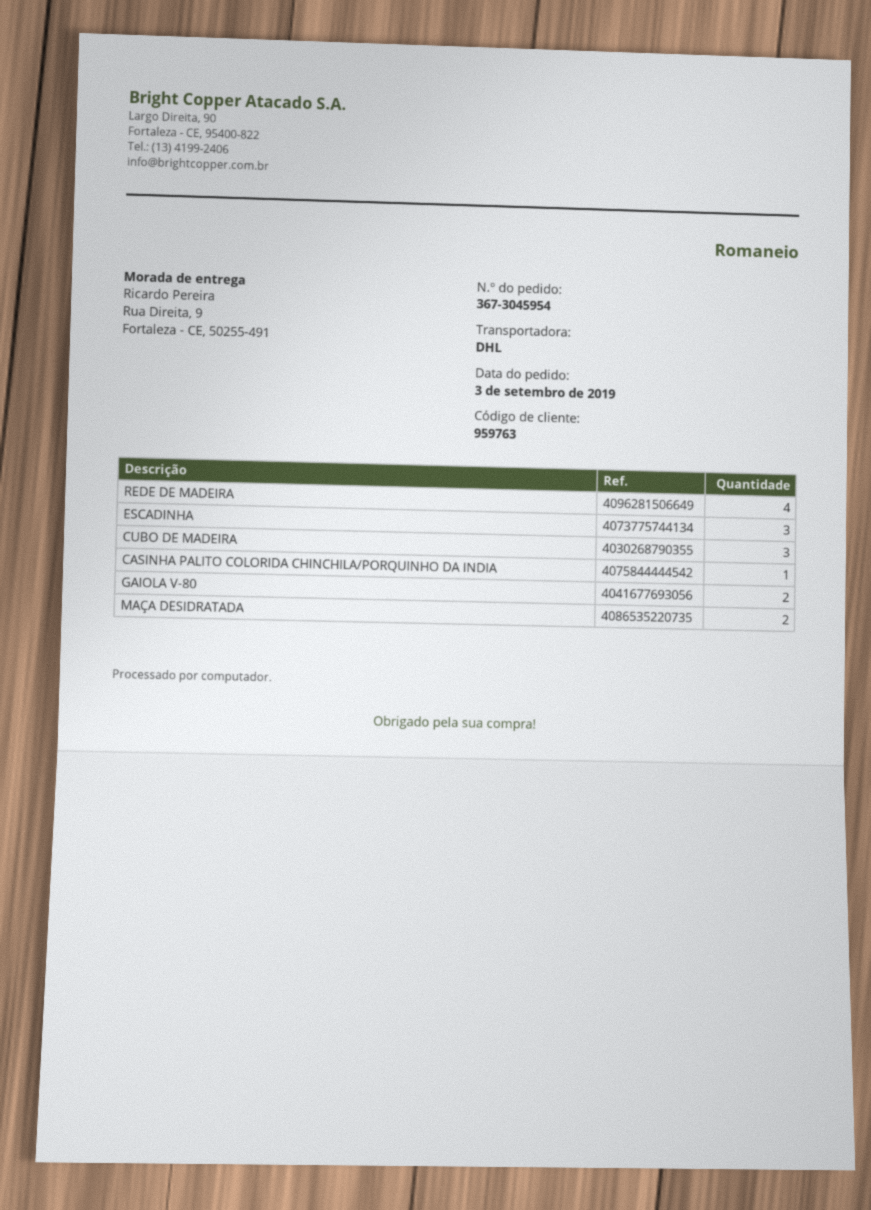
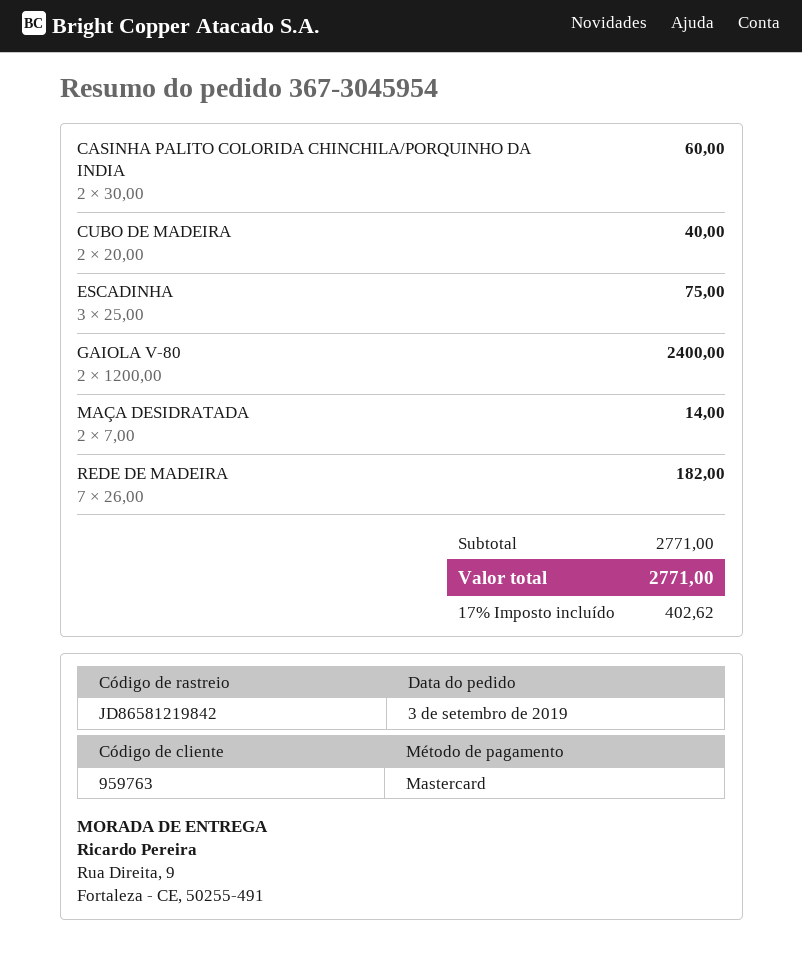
REDE DE MADEIRA: 4 -> 7
CUBO DE MADEIRA: 3 -> 2
CASINHA PALITO COLORIDA CHINCHILA/PORQUINHO DA INDIA: 1 -> 2

